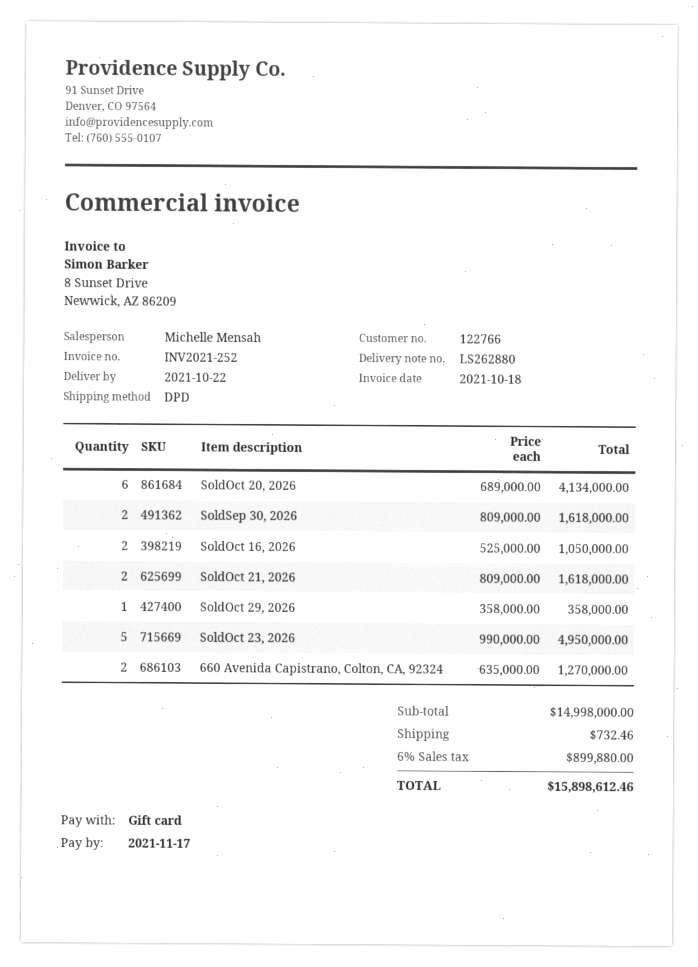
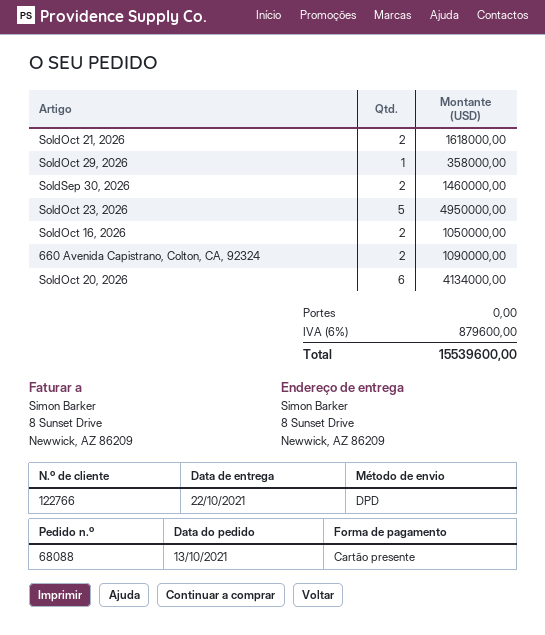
SoldSep 30, 2026: 2 for 1618000.00 -> 2 for 1460000.00
660 Avenida Capistrano, Colton, CA, 92324: 2 for 1270000.00 -> 2 for 1090000.00
shipping: 732.46 -> 0.00
tax: 6% = 899880.00 -> 6% = 879600.00
total: 15898612.46 -> 15539600.00

